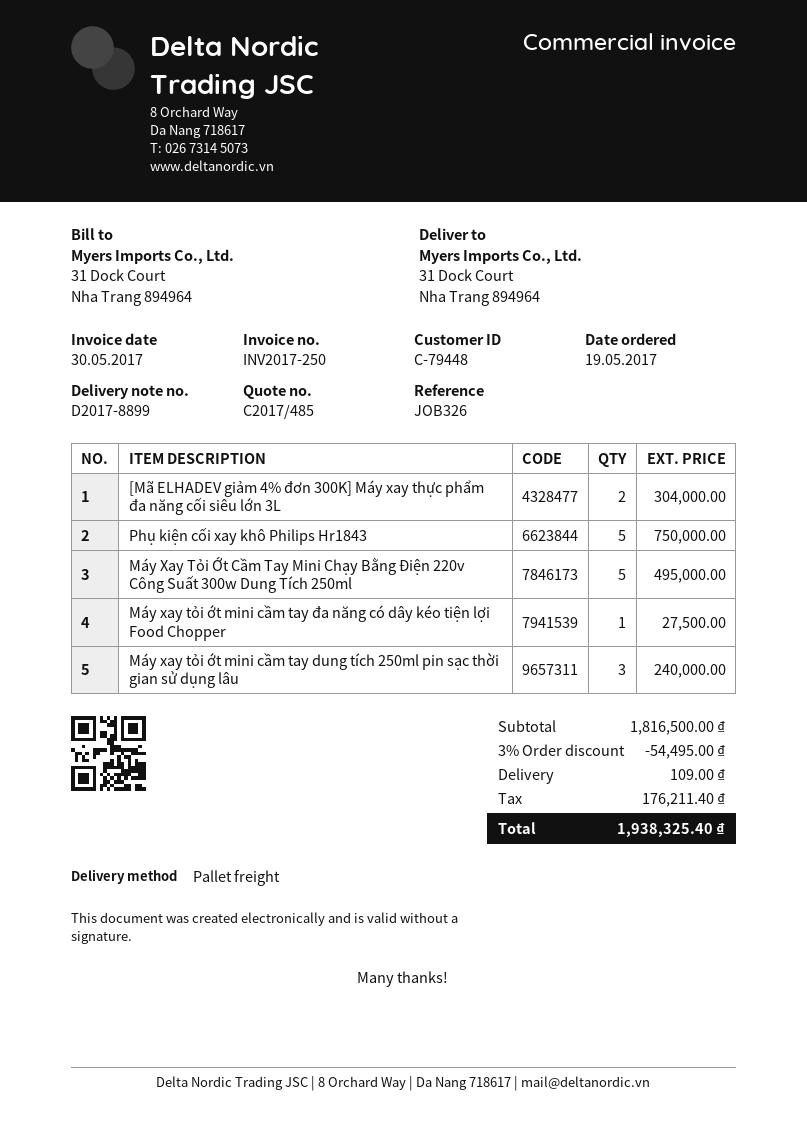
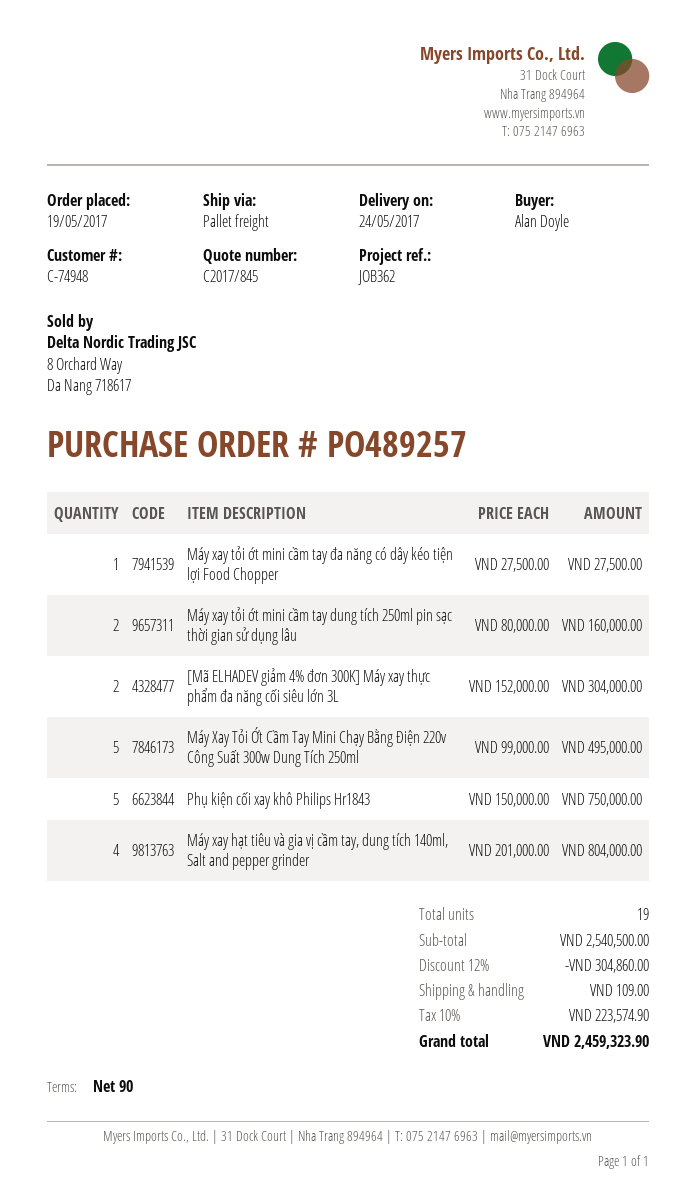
quote number: C2017/485 -> C2017/845
customer number: C-79448 -> C-74948
reference: JOB326 -> JOB362
Máy xay tỏi ớt mini cầm tay dung tích 250ml pin sạc thời gian sử dụng lâu: 3 for 240000.00 -> 2 for 160000.00
Máy xay hạt tiêu và gia vị cầm tay, dung tích 140ml, Salt and pepper grinder: none -> 4 for 804000.00
subtotal: 1816500.00 -> 2540500.00
discount: 3% = 54495.00 -> 12% = 304860.00
tax: 176211.40 -> 223574.90
total: 1938325.40 -> 2459323.90

